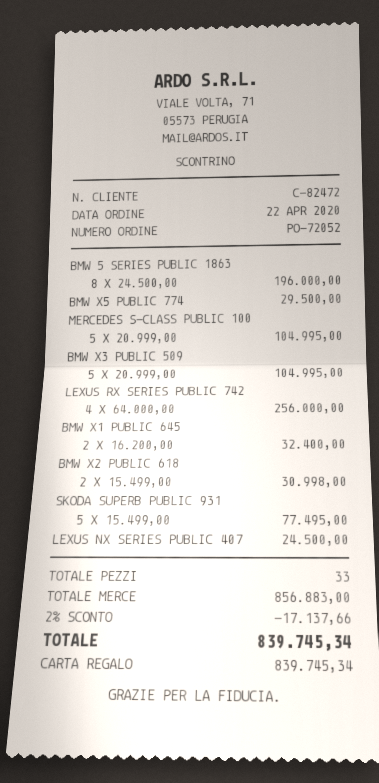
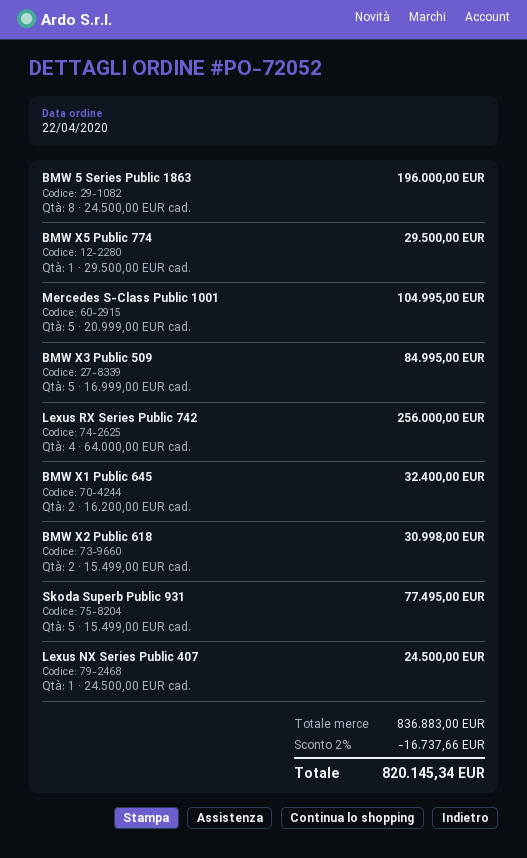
BMW X3 PUBLIC 509: 5 x 20999.00 = 104995.00 -> 5 x 16999.00 = 84995.00
subtotal: 856883.00 -> 836883.00
discount: 2% = 17137.66 -> 2% = 16737.66
total: 839745.34 -> 820145.34

